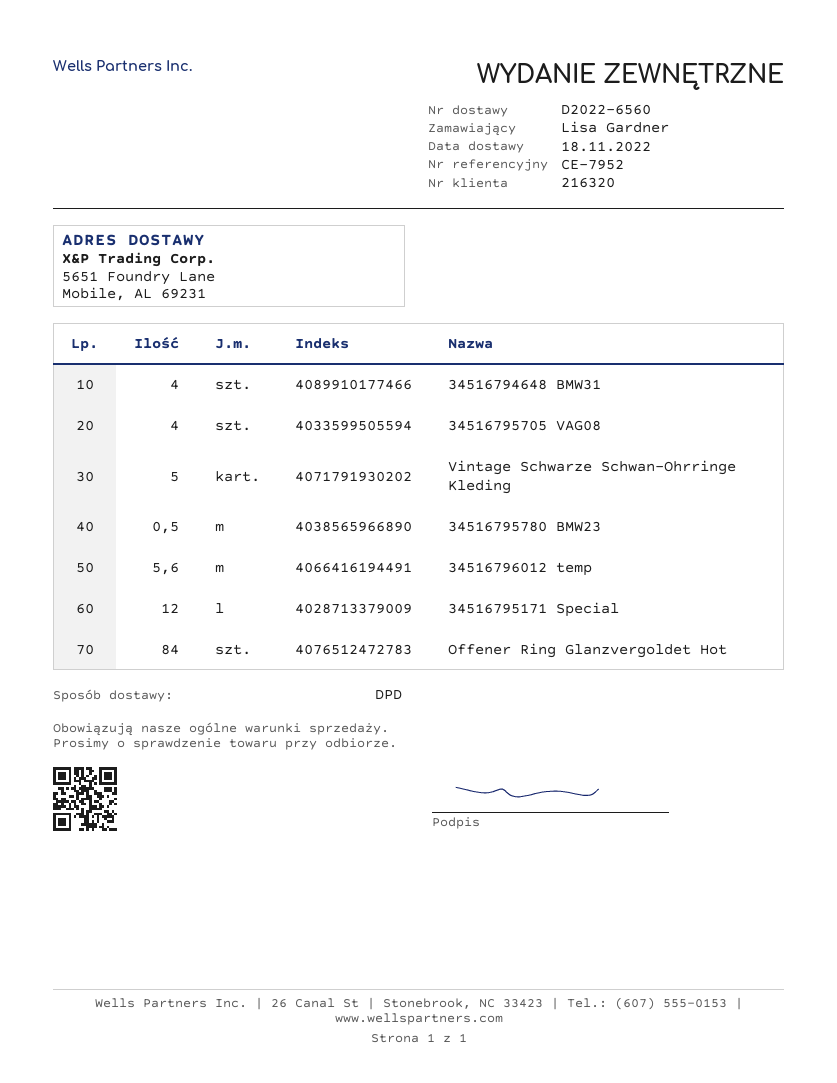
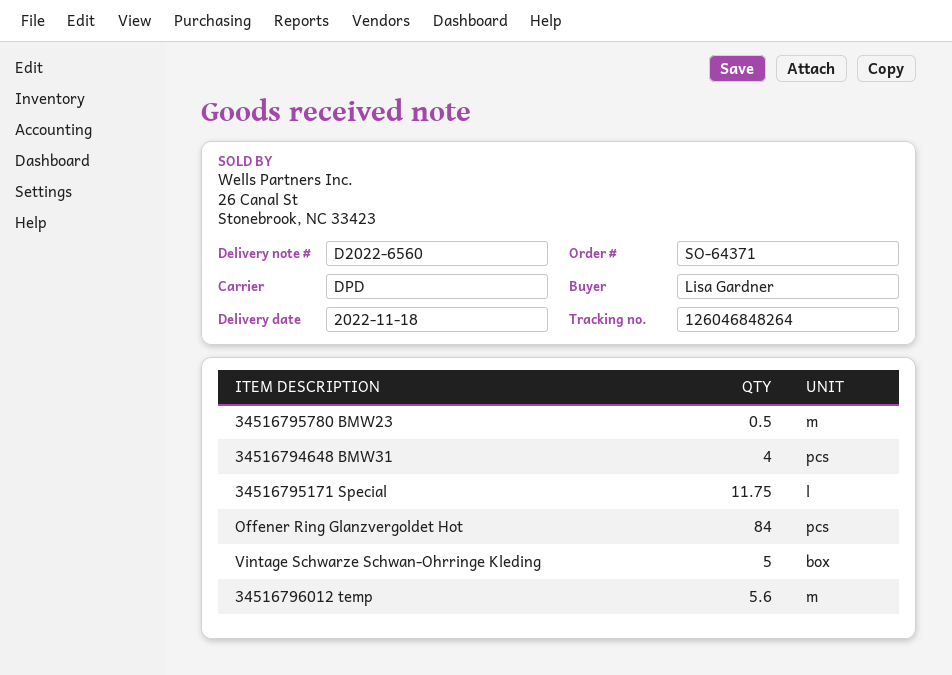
34516795705 VAG08: 4 -> none
34516795171 Special: 12 -> 11.75

